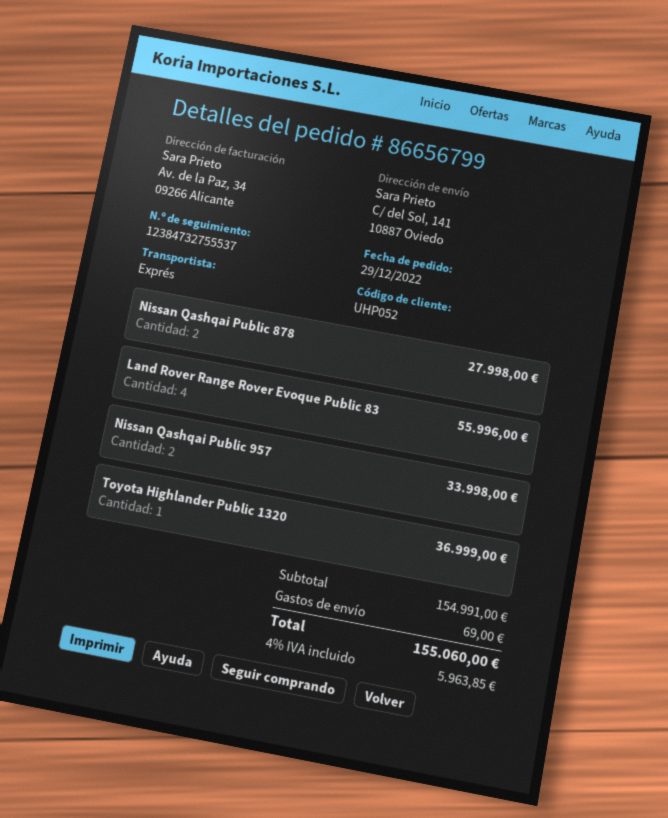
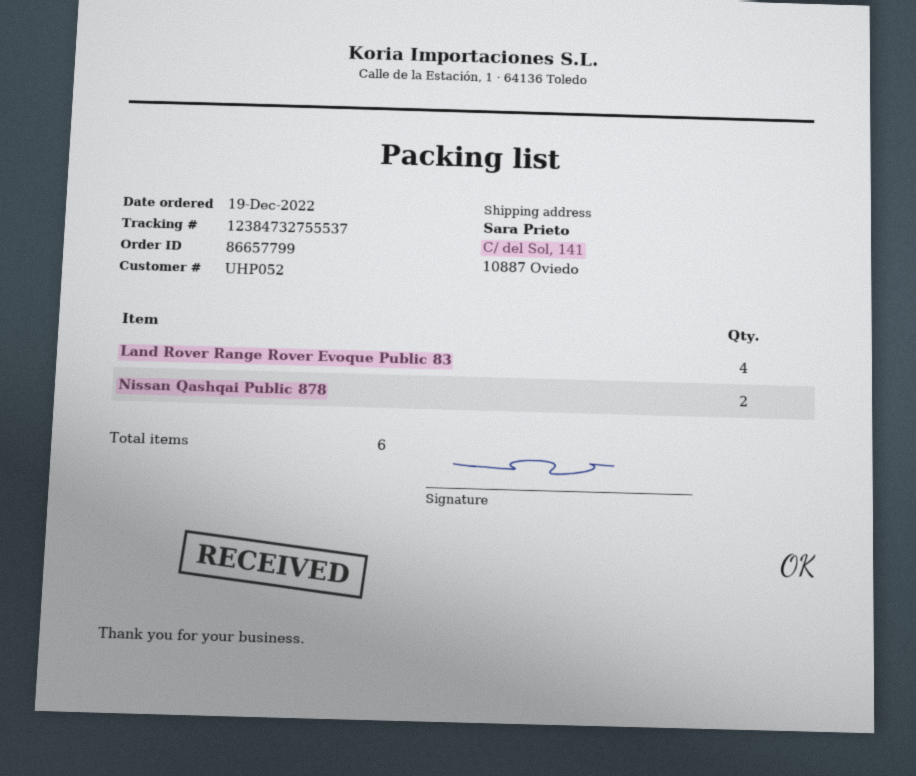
order number: 86656799 -> 86657799
order date: 2022-12-29 -> 2022-12-19
Nissan Qashqai Public 957: 2 -> none
Toyota Highlander Public 1320: 1 -> none

